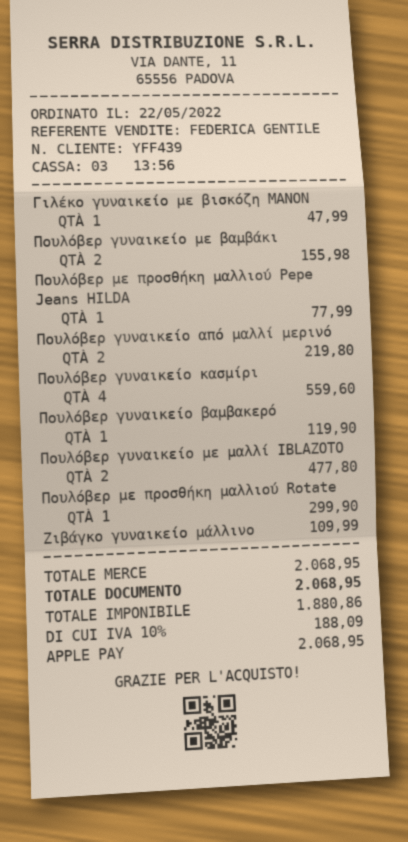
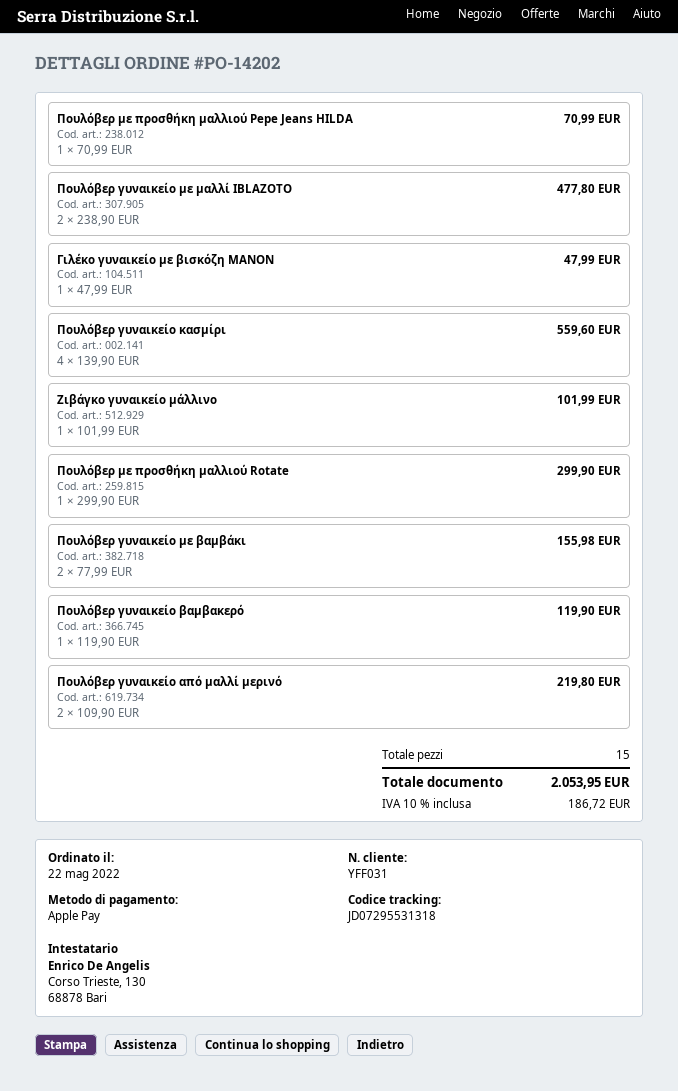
customer number: YFF439 -> YFF031
Πουλόβερ με προσθήκη μαλλιού Pepe Jeans HILDA: 1 for 77.99 -> 1 for 70.99
Ζιβάγκο γυναικείο μάλλινο: 1 for 109.99 -> 1 for 101.99
tax: 10% = 188.09 -> 10% = 186.72
total: 2068.95 -> 2053.95

